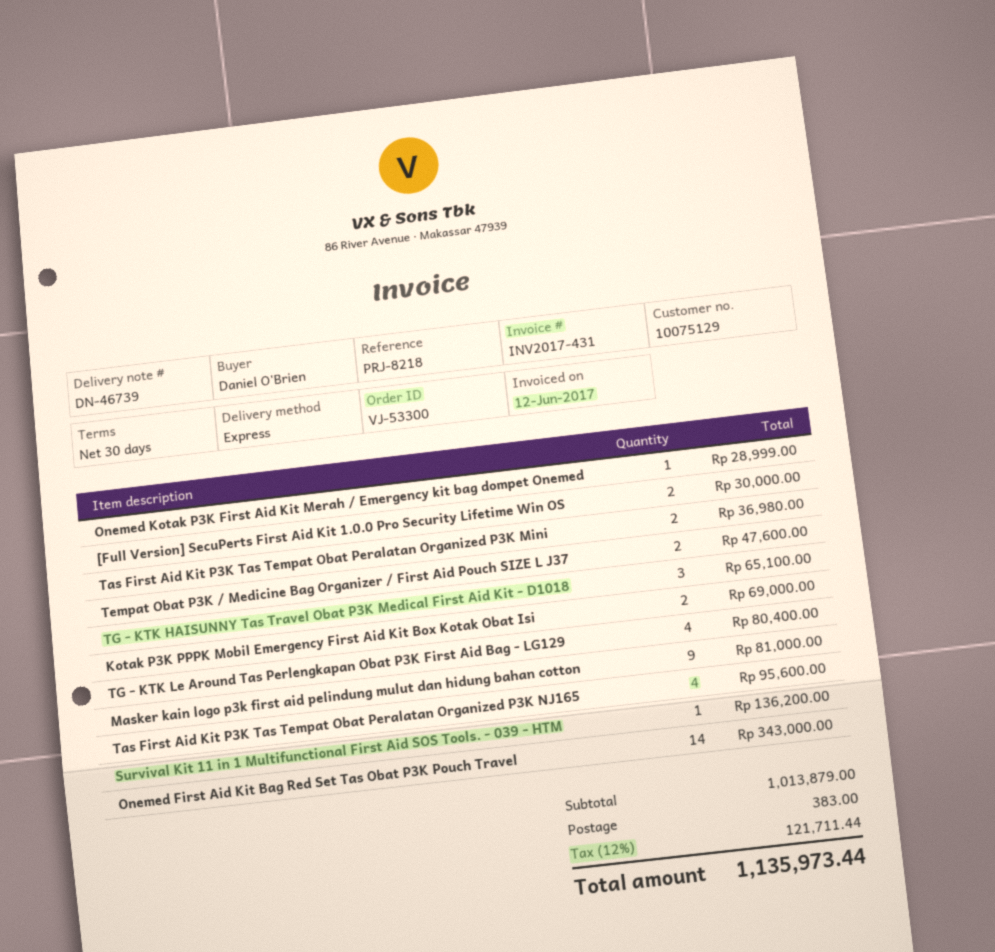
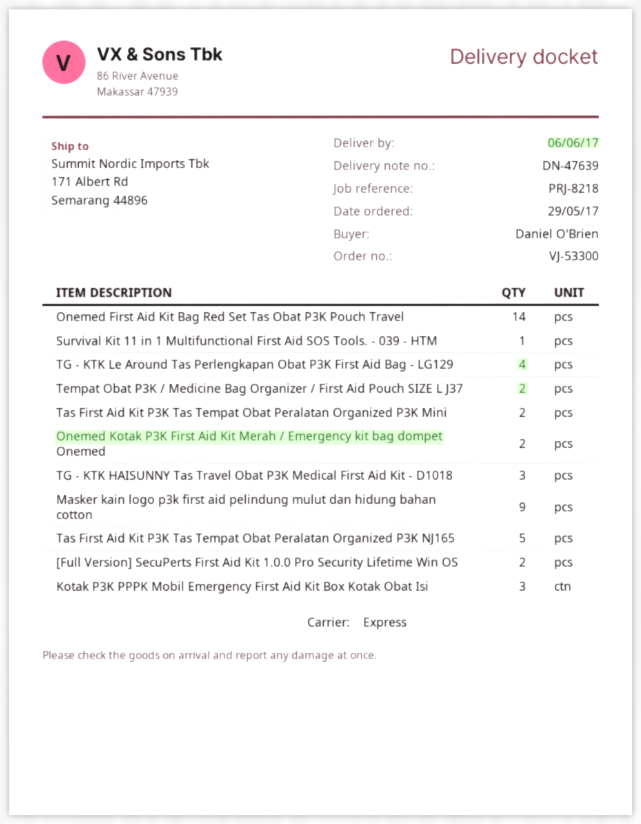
delivery note number: DN-46739 -> DN-47639
Onemed Kotak P3K First Aid Kit Merah / Emergency kit bag dompet Onemed: 1 -> 2
Kotak P3K PPPK Mobil Emergency First Aid Kit Box Kotak Obat Isi: 2 -> 3
Tas First Aid Kit P3K Tas Tempat Obat Peralatan Organized P3K NJ165: 4 -> 5

